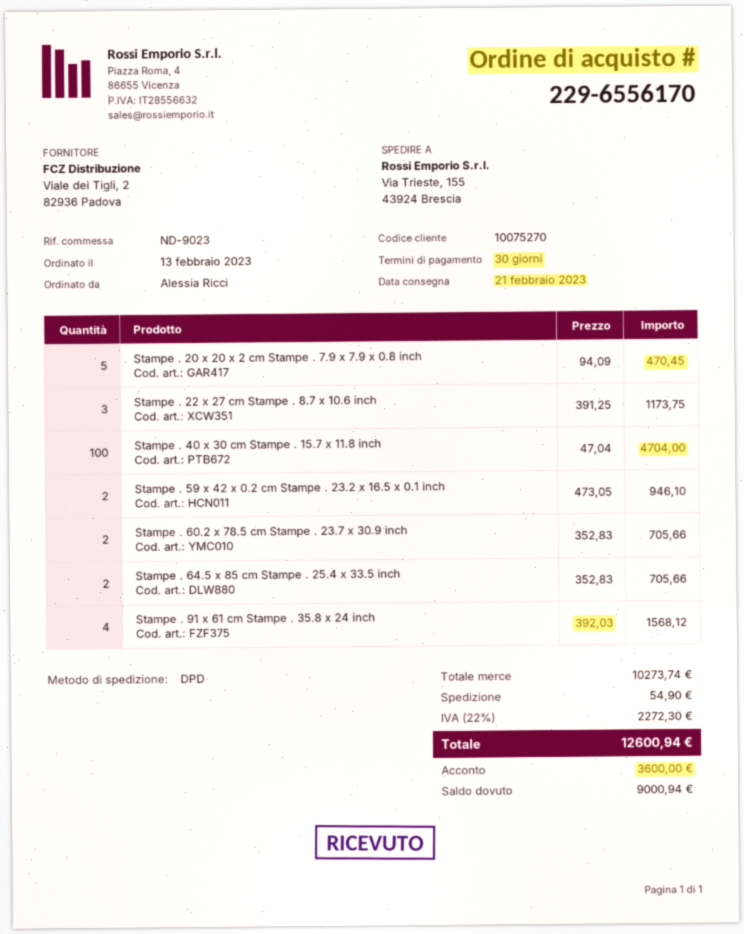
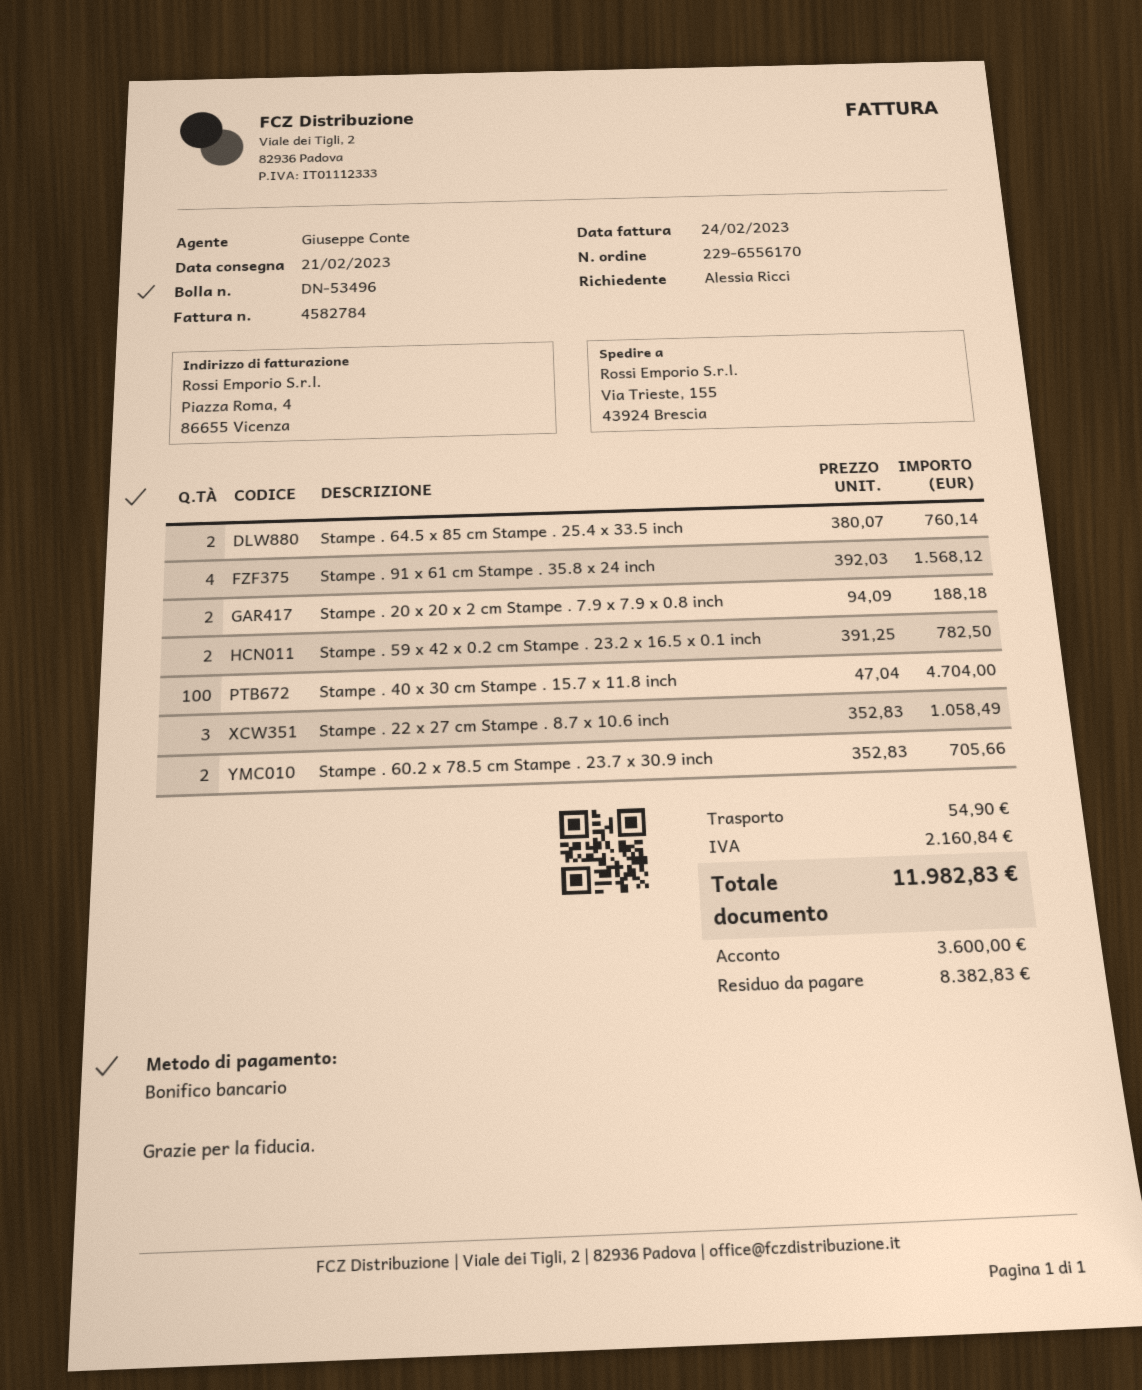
Stampe . 20 x 20 x 2 cm Stampe . 7.9 x 7.9 x 0.8 inch: 5 x 94.09 = 470.45 -> 2 x 94.09 = 188.18
Stampe . 22 x 27 cm Stampe . 8.7 x 10.6 inch: 3 x 391.25 = 1173.75 -> 3 x 352.83 = 1058.49
Stampe . 59 x 42 x 0.2 cm Stampe . 23.2 x 16.5 x 0.1 inch: 2 x 473.05 = 946.10 -> 2 x 391.25 = 782.50
Stampe . 64.5 x 85 cm Stampe . 25.4 x 33.5 inch: 2 x 352.83 = 705.66 -> 2 x 380.07 = 760.14
tax: 2272.30 -> 2160.84
total: 12600.94 -> 11982.83
balance: 9000.94 -> 8382.83

